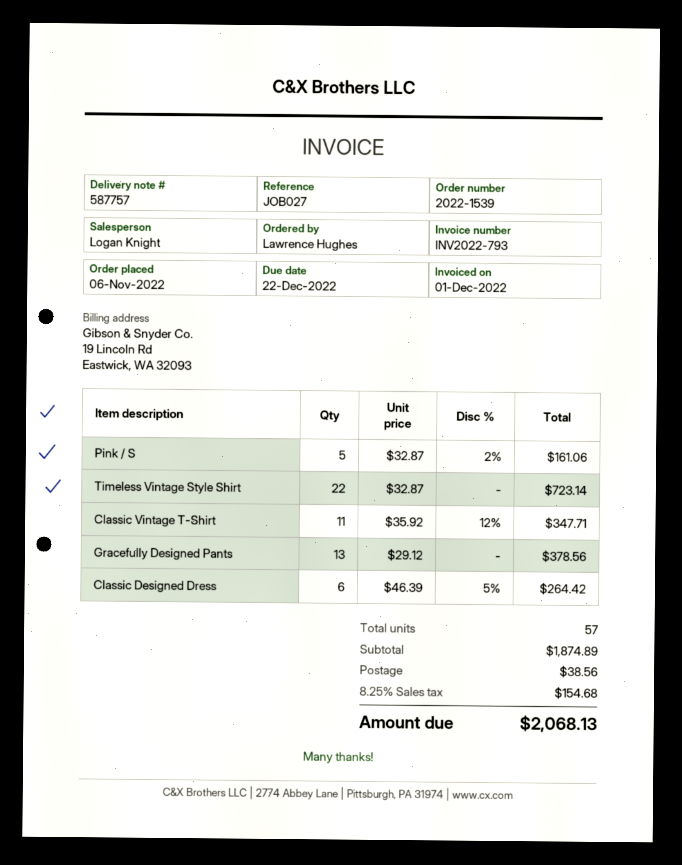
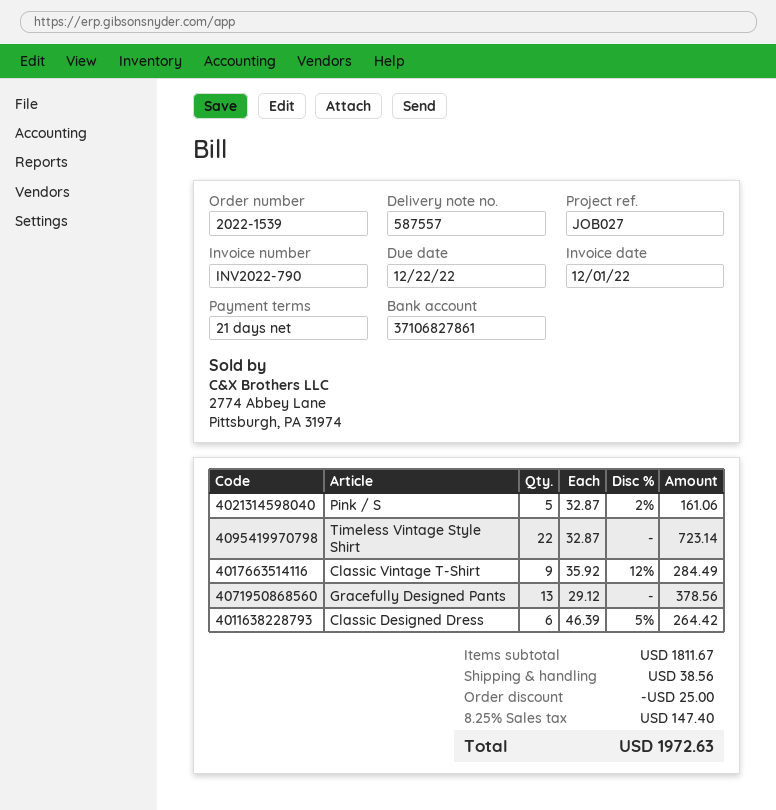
delivery note number: 587757 -> 587557
invoice number: INV2022-793 -> INV2022-790
Classic Vintage T-Shirt: 11 x 35.92 - 12% = 347.71 -> 9 x 35.92 - 12% = 284.49
subtotal: 1874.89 -> 1811.67
discount: none -> 25.00
tax: 8.25% = 154.68 -> 8.25% = 147.40
total: 2068.13 -> 1972.63

